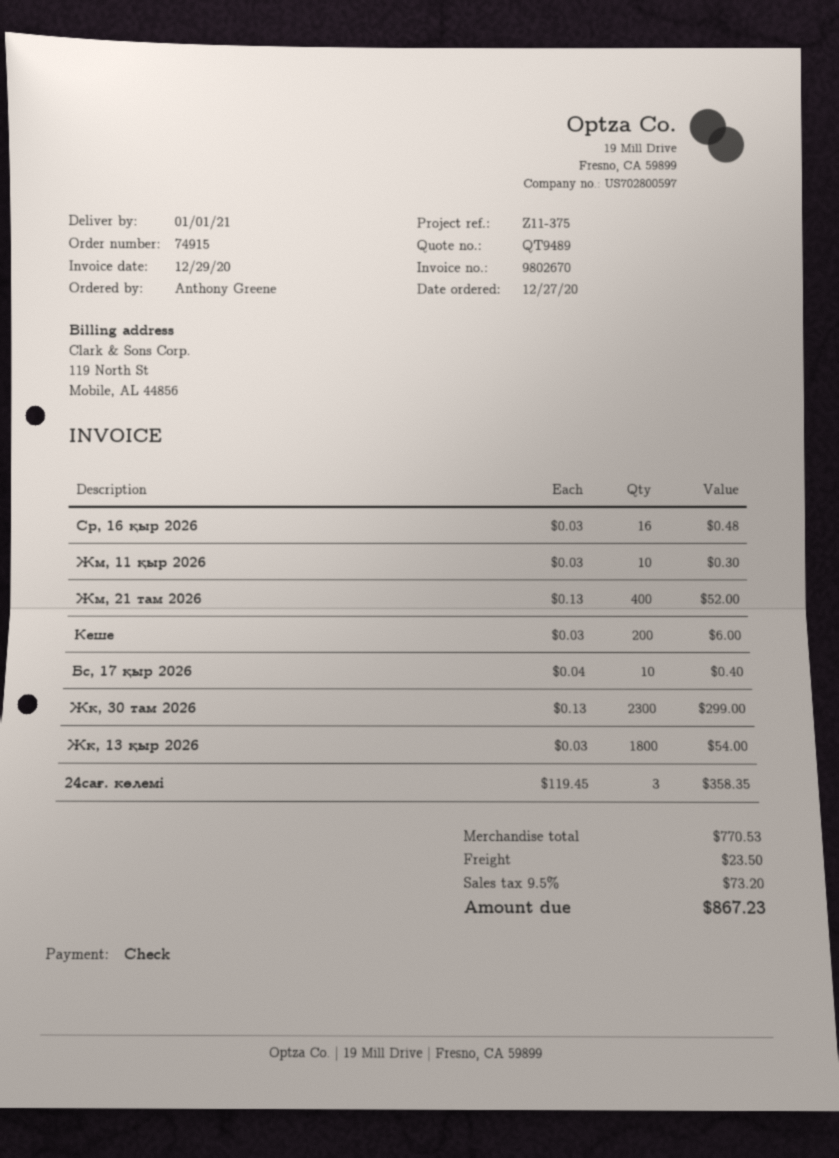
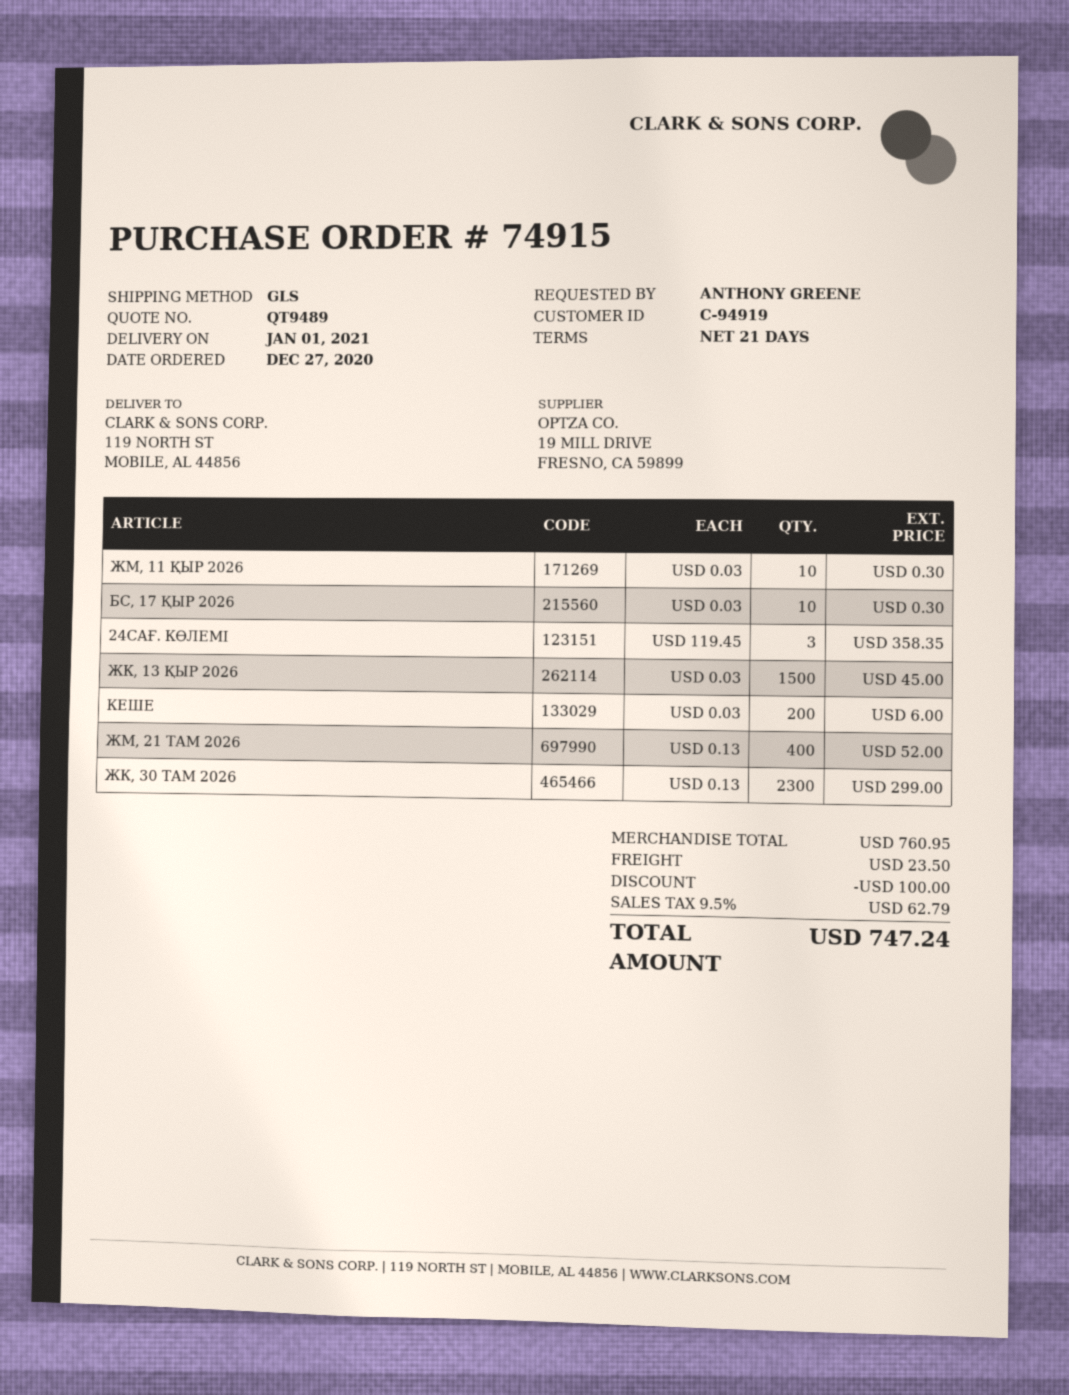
Ср, 16 қыр 2026: 16 x 0.03 = 0.48 -> none
Бс, 17 қыр 2026: 10 x 0.04 = 0.40 -> 10 x 0.03 = 0.30
Жк, 13 қыр 2026: 1800 x 0.03 = 54.00 -> 1500 x 0.03 = 45.00
subtotal: 770.53 -> 760.95
discount: none -> 100.00
tax: 9.5% = 73.20 -> 9.5% = 62.79
total: 867.23 -> 747.24

